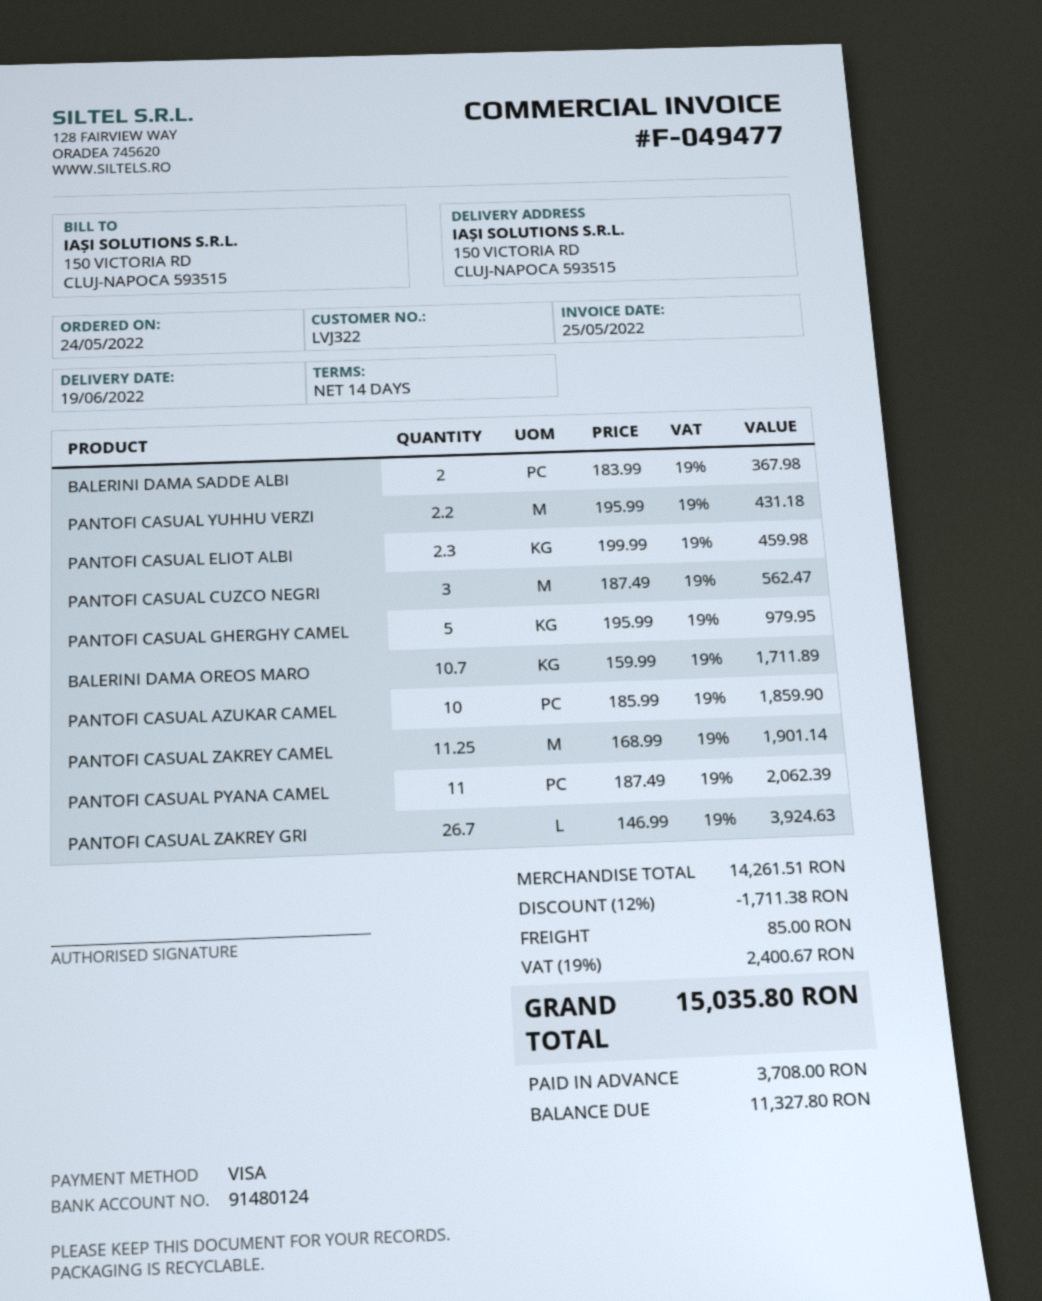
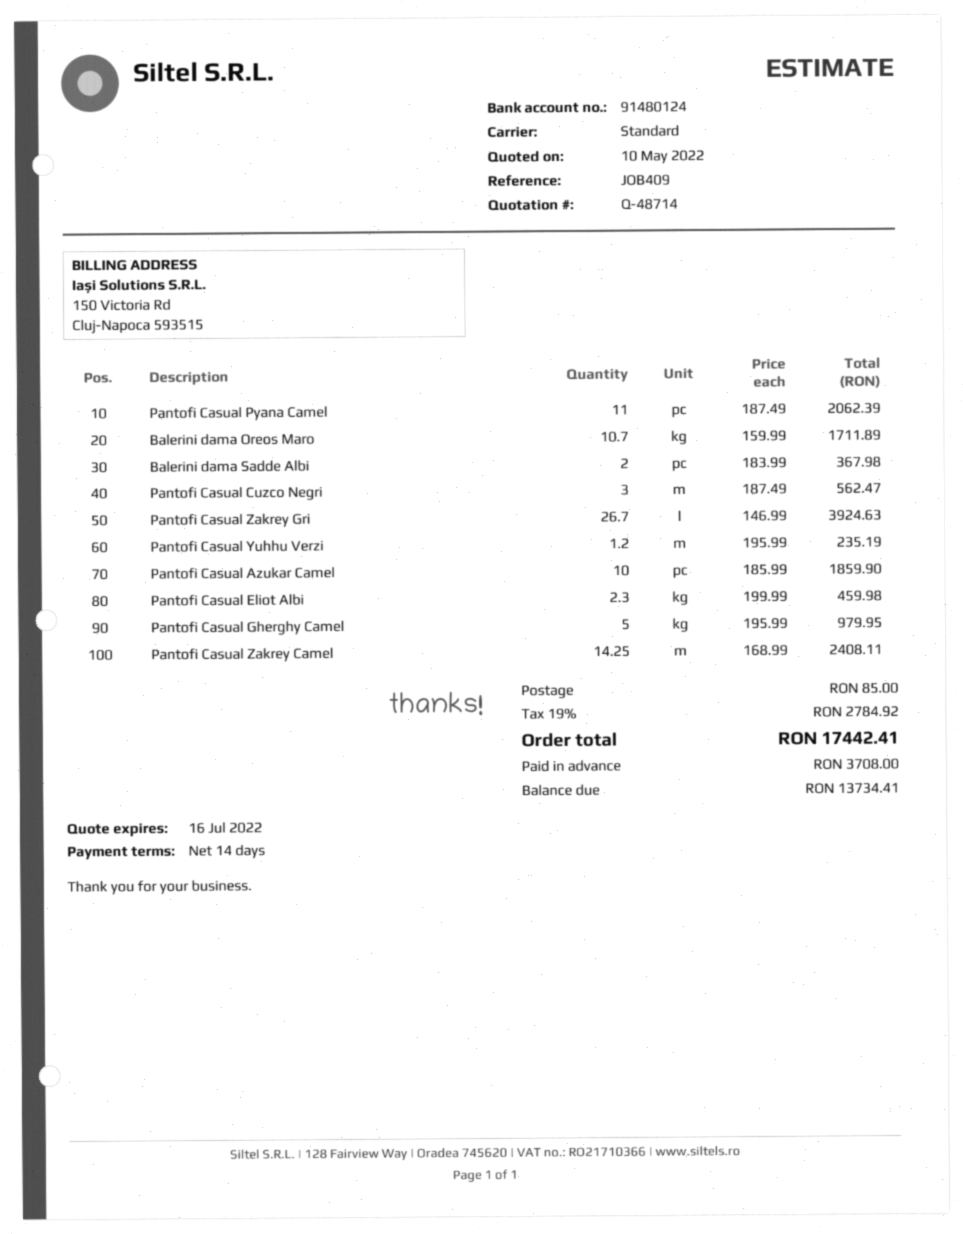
PANTOFI CASUAL YUHHU VERZI: 2.2 x 195.99 = 431.18 -> 1.2 x 195.99 = 235.19
PANTOFI CASUAL ZAKREY CAMEL: 11.25 x 168.99 = 1901.14 -> 14.25 x 168.99 = 2408.11
discount: 12% = 1711.38 -> none
tax: 19% = 2400.67 -> 19% = 2784.92
total: 15035.80 -> 17442.41
balance: 11327.80 -> 13734.41

